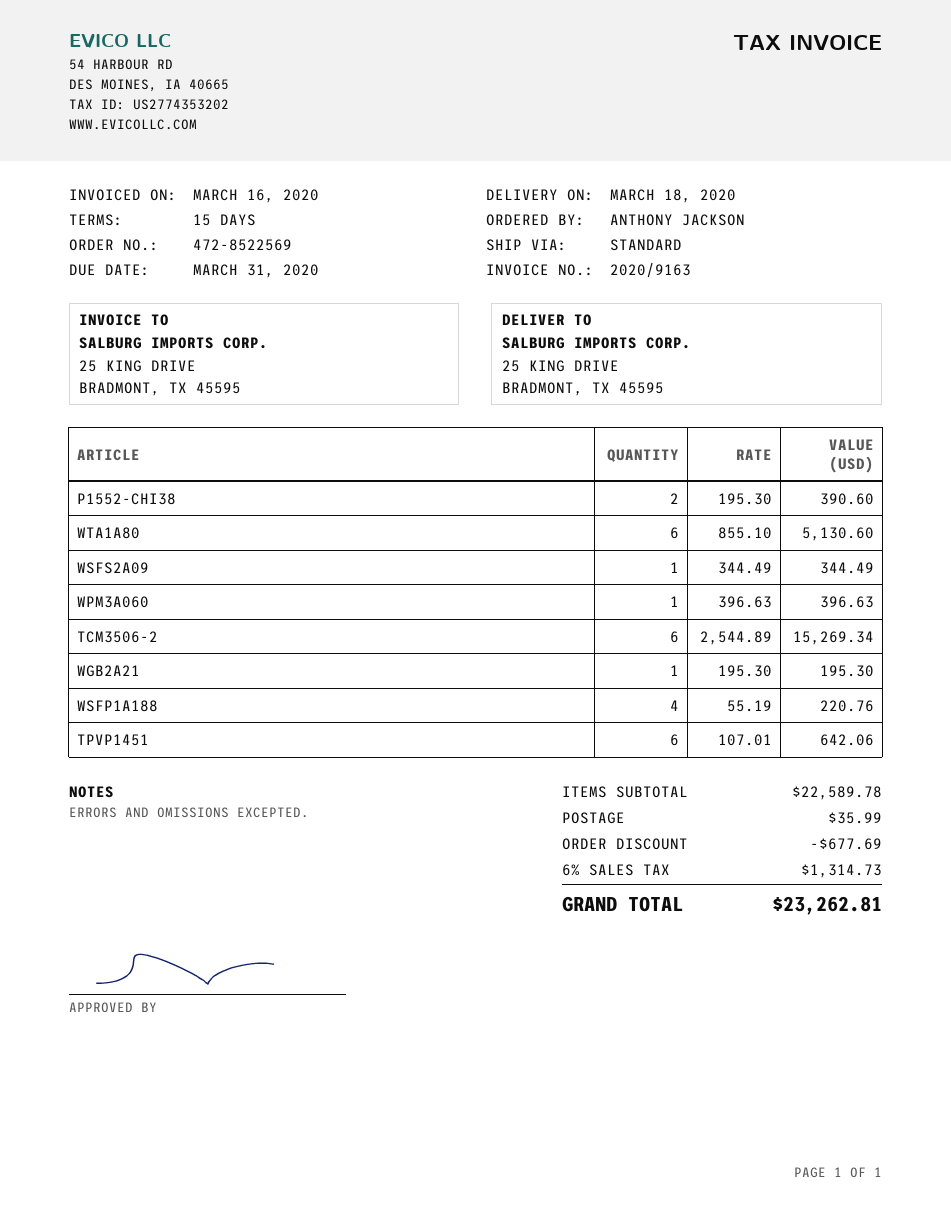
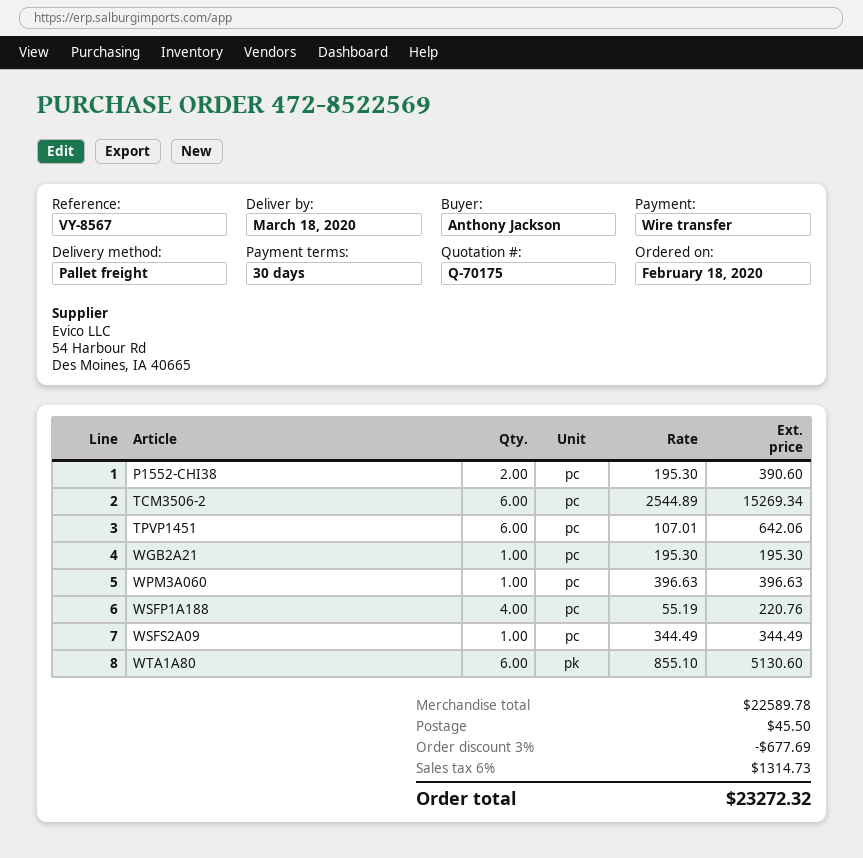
payment terms: 15 days -> 30 days
shipping method: standard -> pallet freight
shipping: 35.99 -> 45.50
total: 23262.81 -> 23272.32

